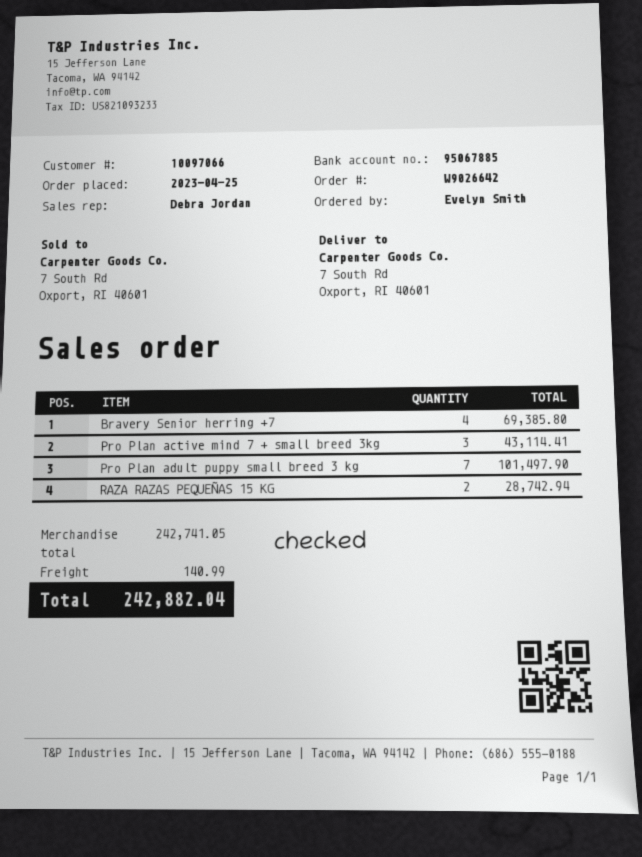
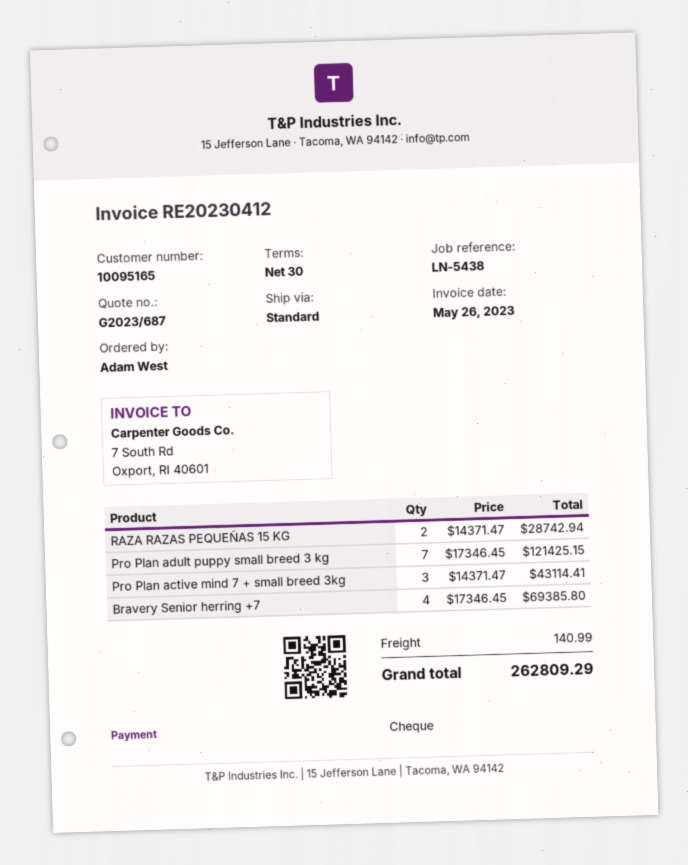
customer number: 10097066 -> 10095165
ordered by: Evelyn Smith -> Adam West
Pro Plan adult puppy small breed 3 kg: 7 for 101497.90 -> 7 for 121425.15
total: 242882.04 -> 262809.29

